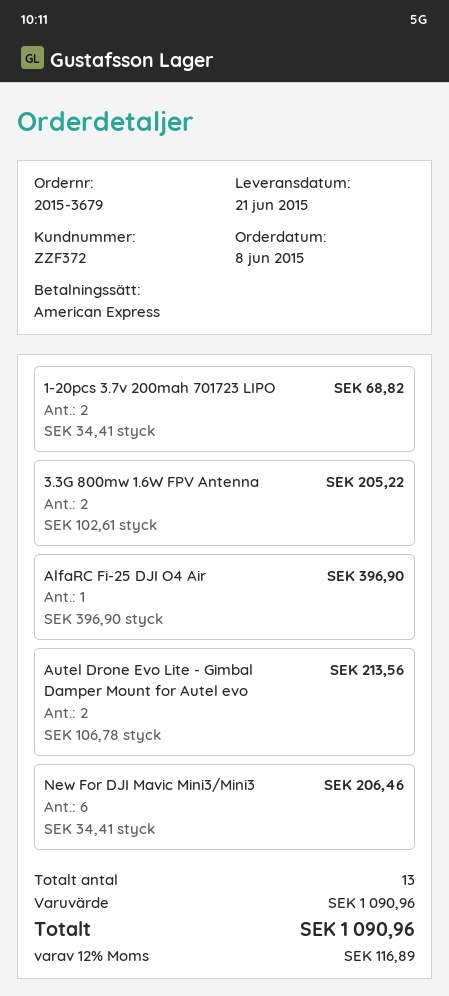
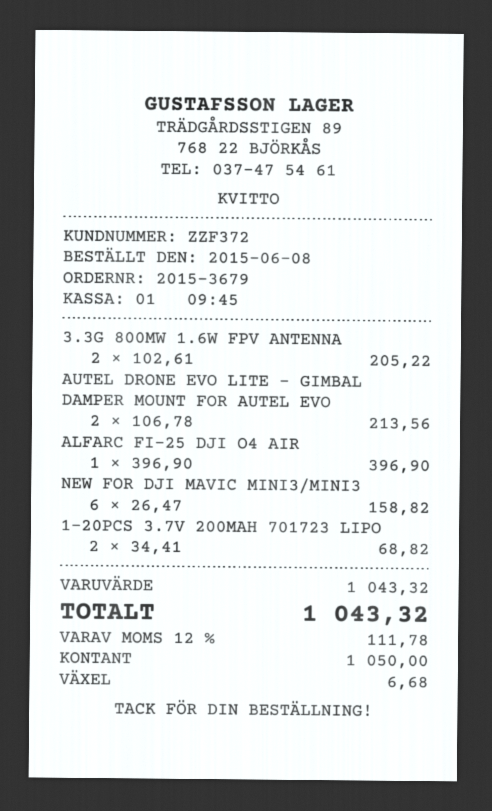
payment method: American Express -> cash
New For DJI Mavic Mini3/Mini3: 6 x 34.41 = 206.46 -> 6 x 26.47 = 158.82
subtotal: 1090.96 -> 1043.32
tax: 12% = 116.89 -> 12% = 111.78
total: 1090.96 -> 1043.32

